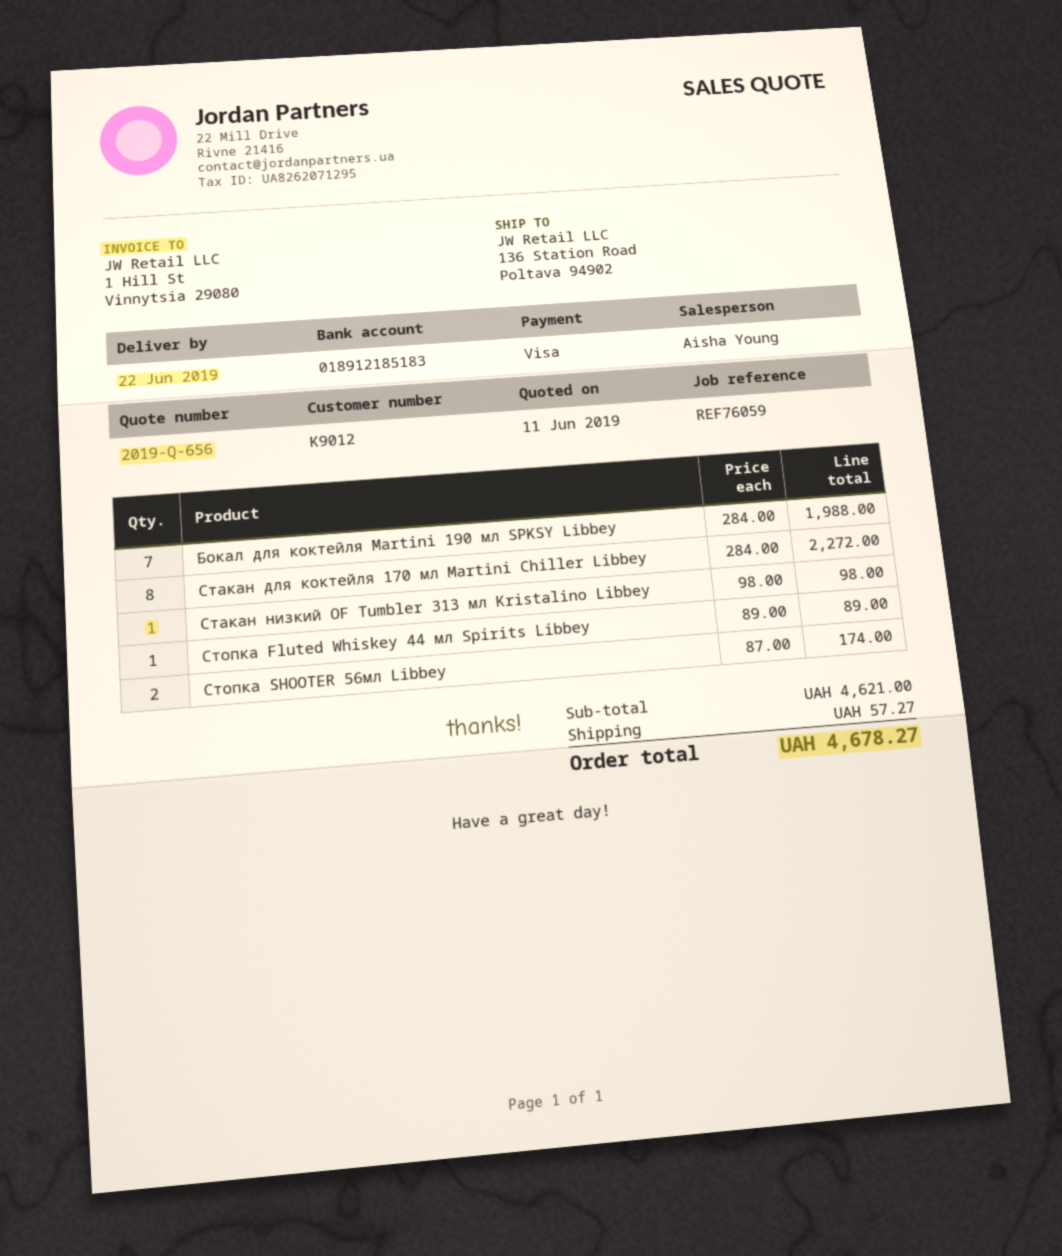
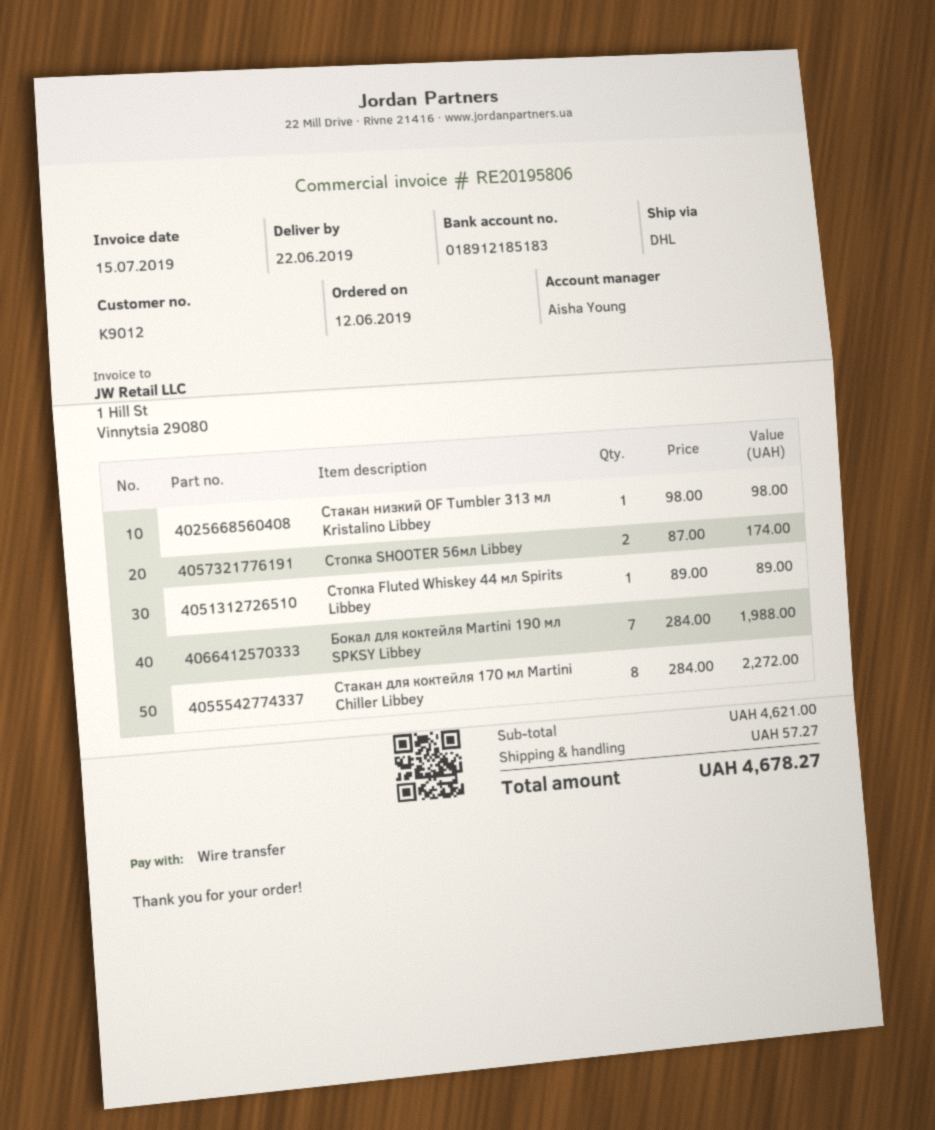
payment method: Visa -> bank transfer

